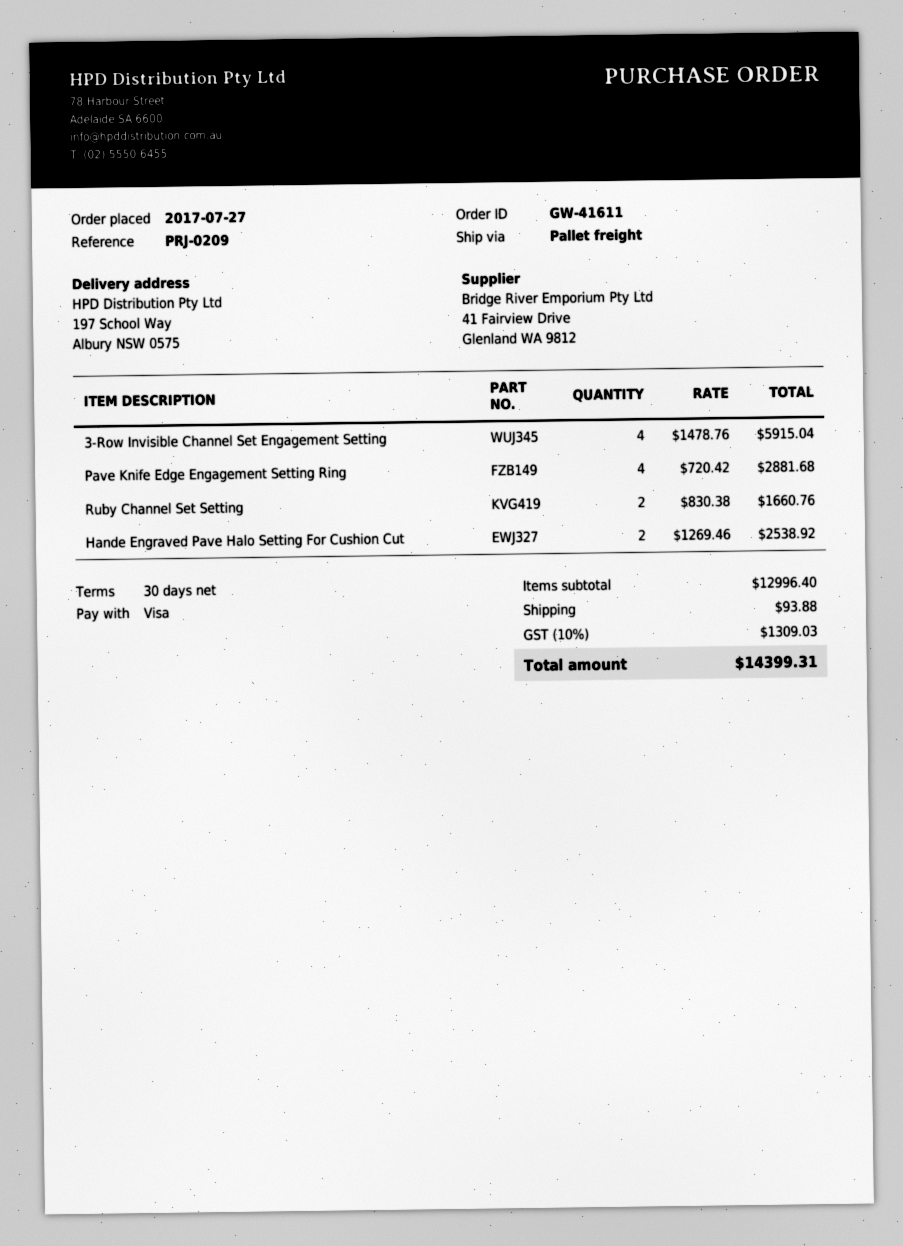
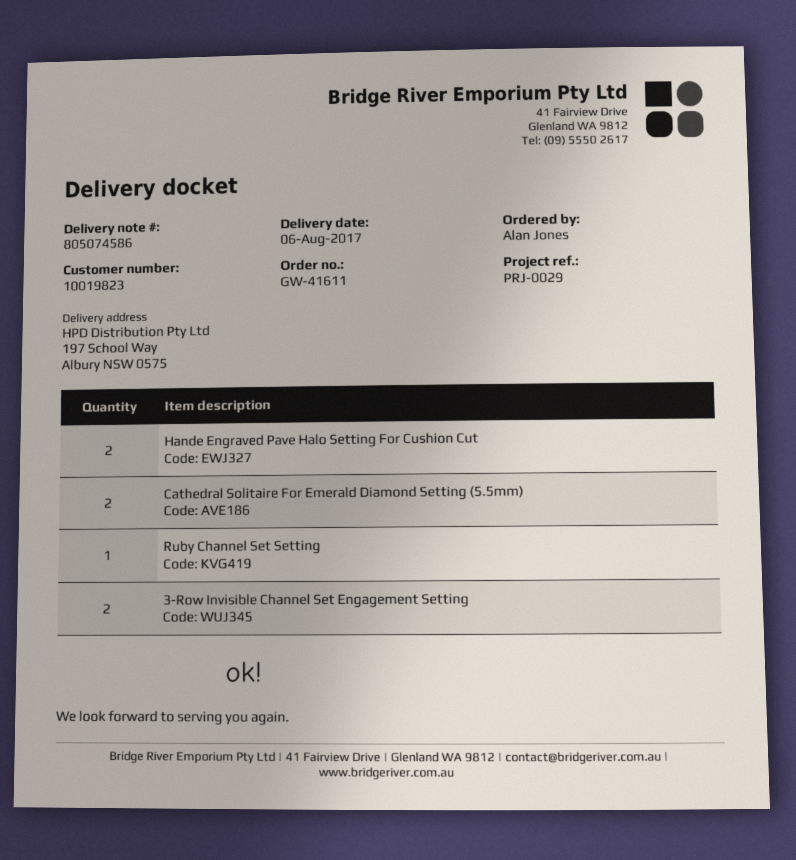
reference: PRJ-0209 -> PRJ-0029
3-Row Invisible Channel Set Engagement Setting: 4 -> 2
Pave Knife Edge Engagement Setting Ring: 4 -> none
Ruby Channel Set Setting: 2 -> 1
Cathedral Solitaire For Emerald Diamond Setting (5.5mm): none -> 2

